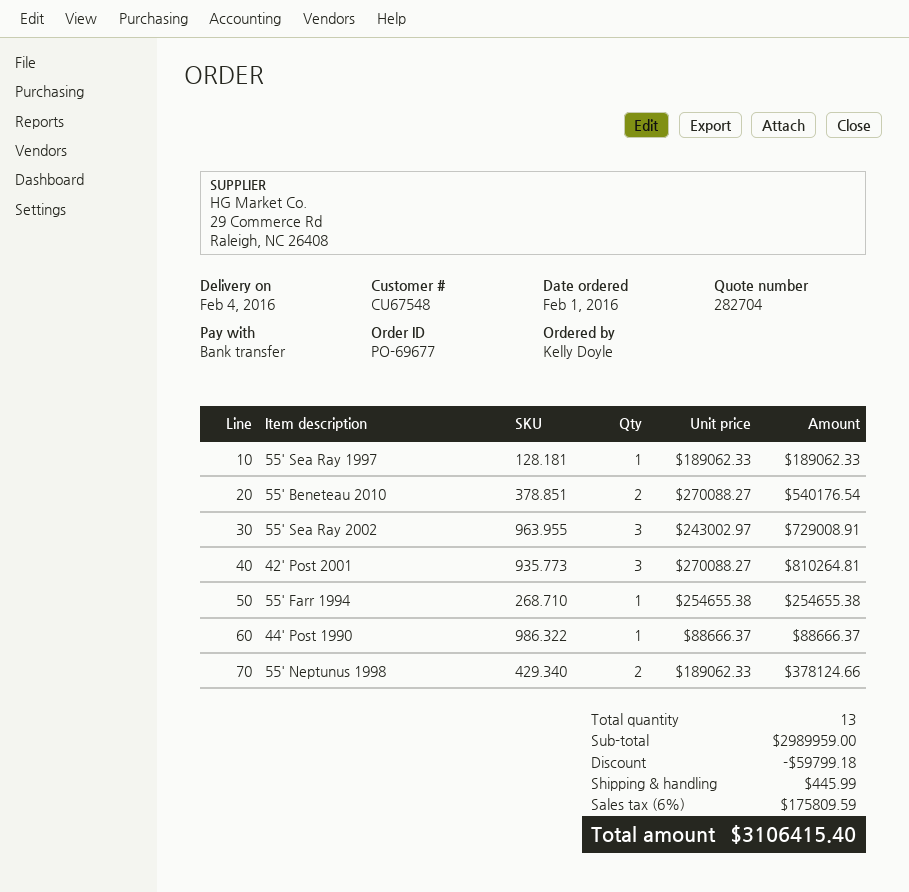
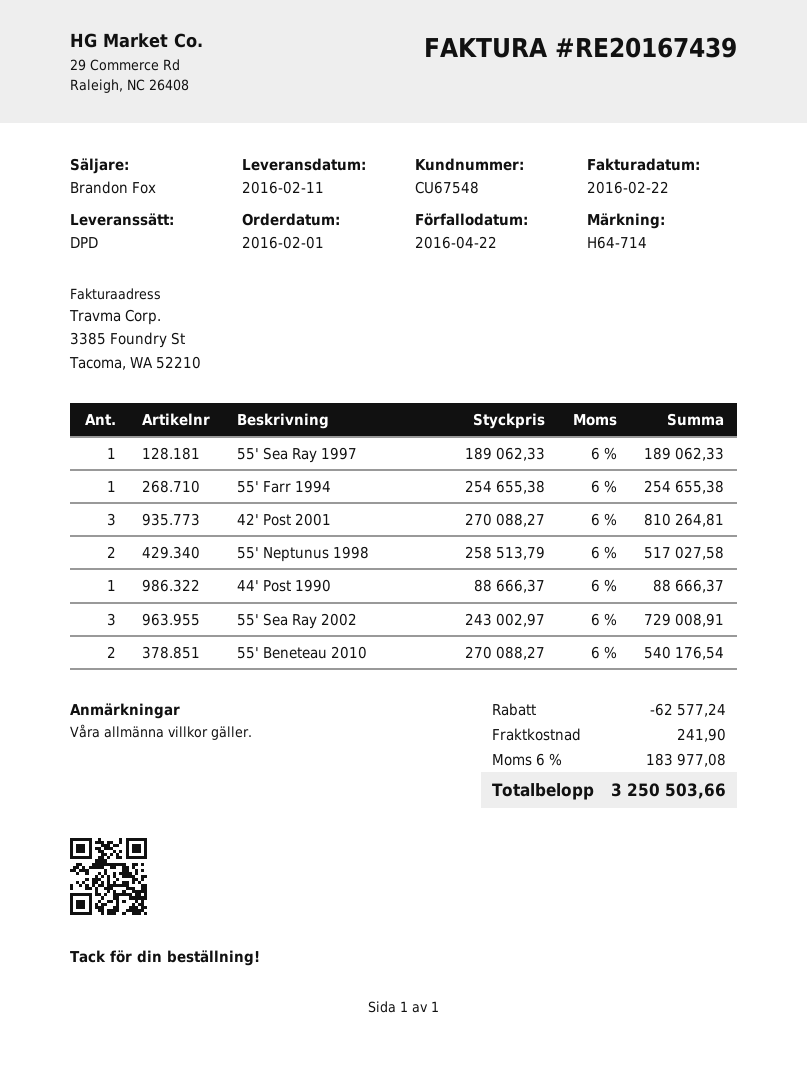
delivery date: 2016-02-04 -> 2016-02-11
55' Neptunus 1998: 2 x 189062.33 = 378124.66 -> 2 x 258513.79 = 517027.58
discount: 59799.18 -> 62577.24
shipping: 445.99 -> 241.90
tax: 6% = 175809.59 -> 6% = 183977.08
total: 3106415.40 -> 3250503.66

